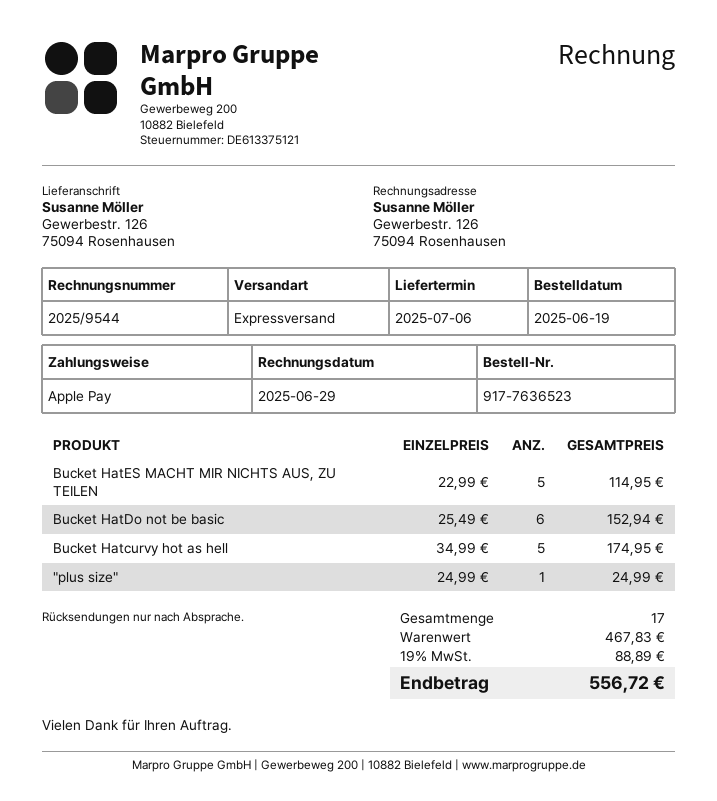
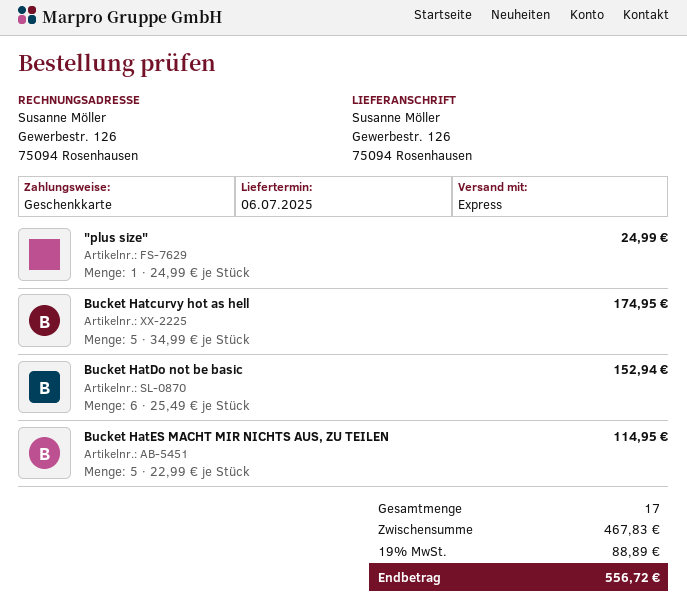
payment method: Apple Pay -> gift card

